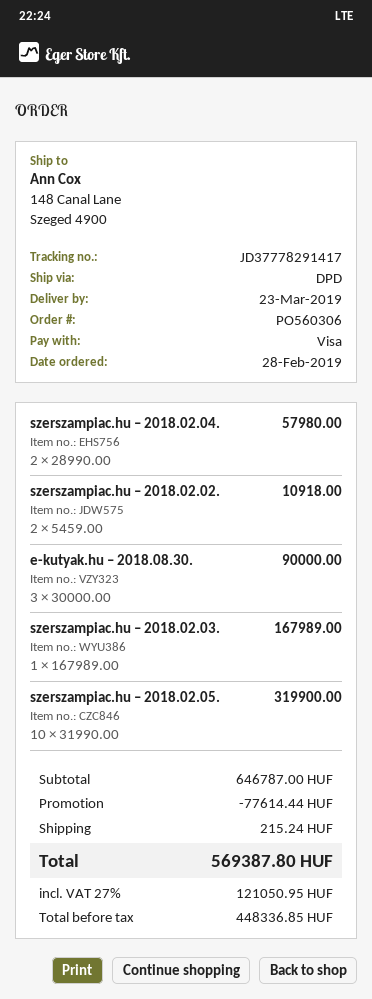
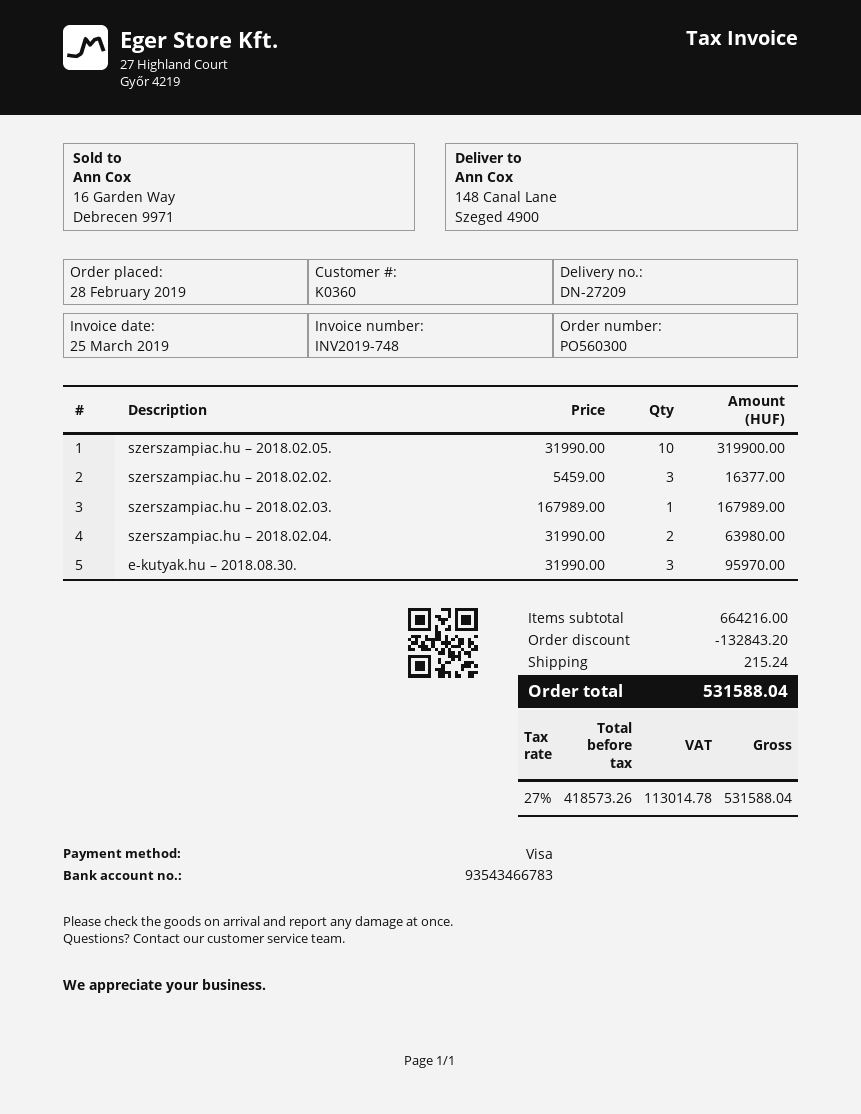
order number: PO560306 -> PO560300
szerszampiac.hu – 2018.02.04.: 2 x 28990.00 = 57980.00 -> 2 x 31990.00 = 63980.00
szerszampiac.hu – 2018.02.02.: 2 x 5459.00 = 10918.00 -> 3 x 5459.00 = 16377.00
e-kutyak.hu – 2018.08.30.: 3 x 30000.00 = 90000.00 -> 3 x 31990.00 = 95970.00
subtotal: 646787.00 -> 664216.00
discount: 77614.44 -> 132843.20
net: 448336.85 -> 418573.26
tax: 27% = 121050.95 -> 27% = 113014.78
total: 569387.80 -> 531588.04

